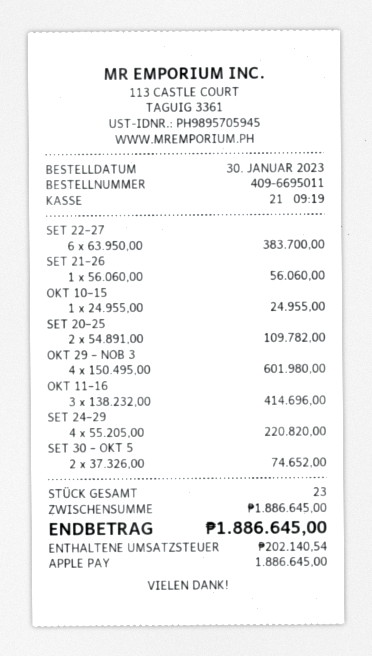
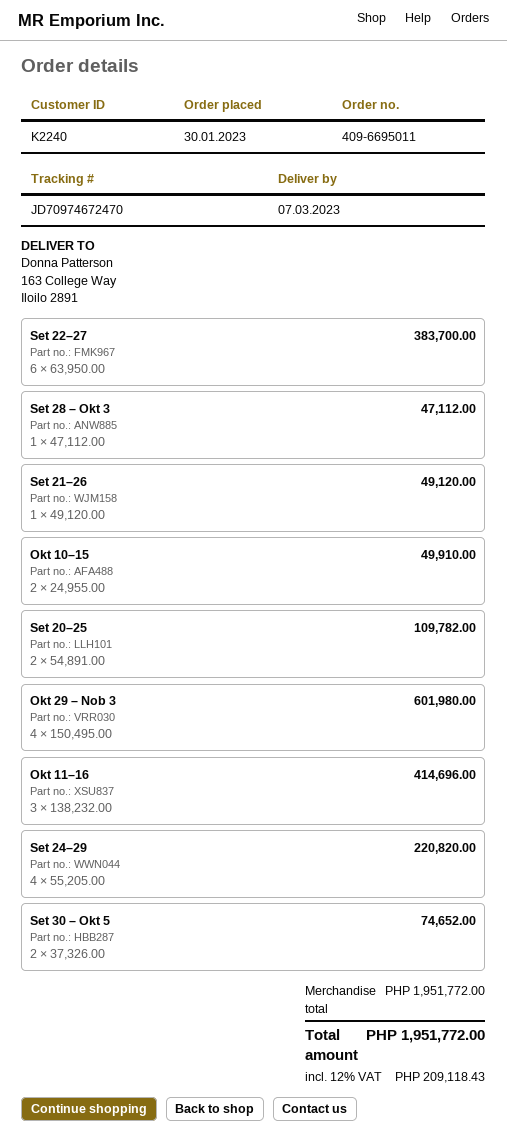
SET 21–26: 1 x 56060.00 = 56060.00 -> 1 x 49120.00 = 49120.00
OKT 10–15: 1 x 24955.00 = 24955.00 -> 2 x 24955.00 = 49910.00
Set 28 – Okt 3: none -> 1 x 47112.00 = 47112.00
subtotal: 1886645.00 -> 1951772.00
tax: 202140.54 -> 209118.43
total: 1886645.00 -> 1951772.00

